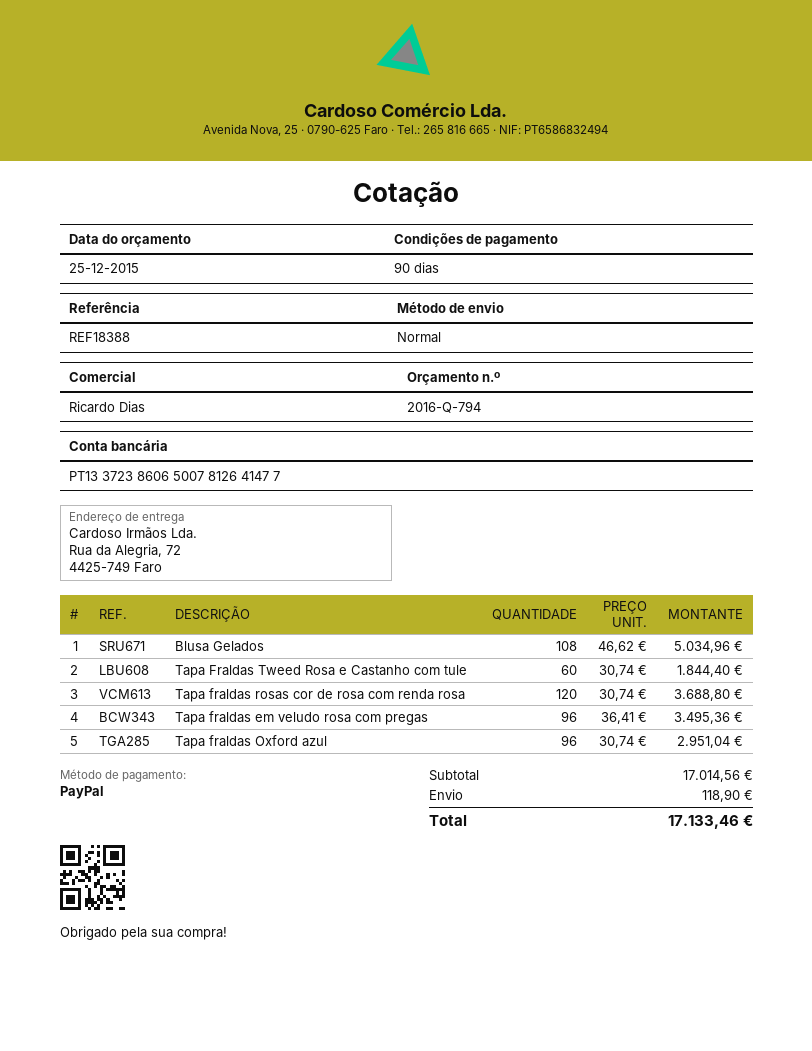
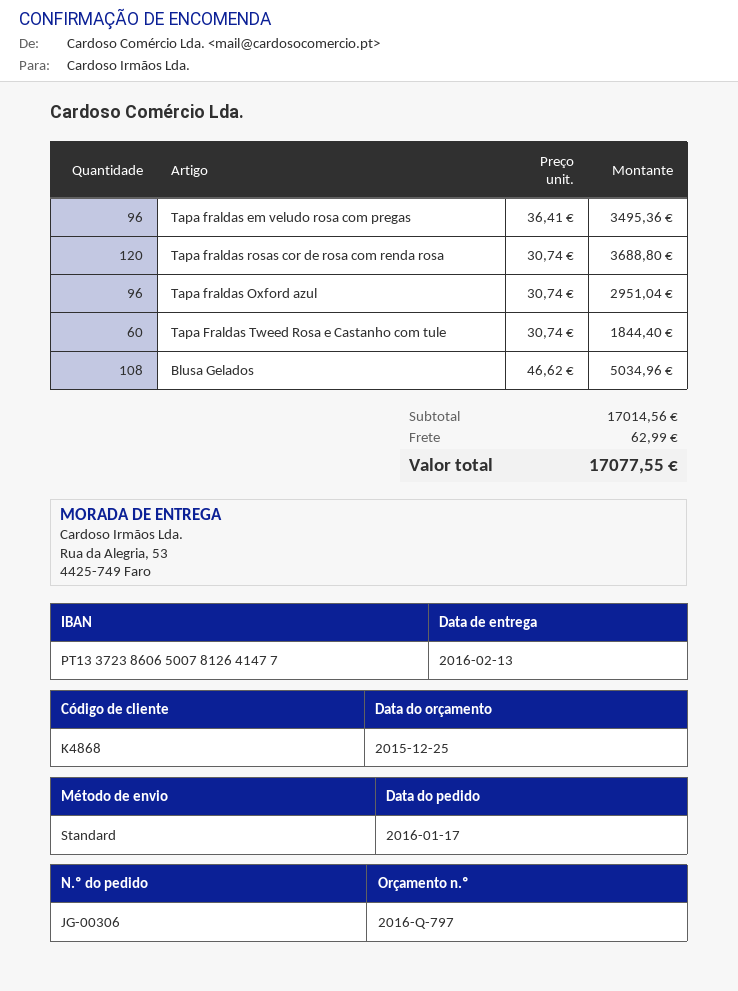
quote number: 2016-Q-794 -> 2016-Q-797
ship to: Rua da Alegria, 72, 4425-749 Faro -> Rua da Alegria, 53, 4425-749 Faro
shipping: 118.90 -> 62.99
total: 17133.46 -> 17077.55

